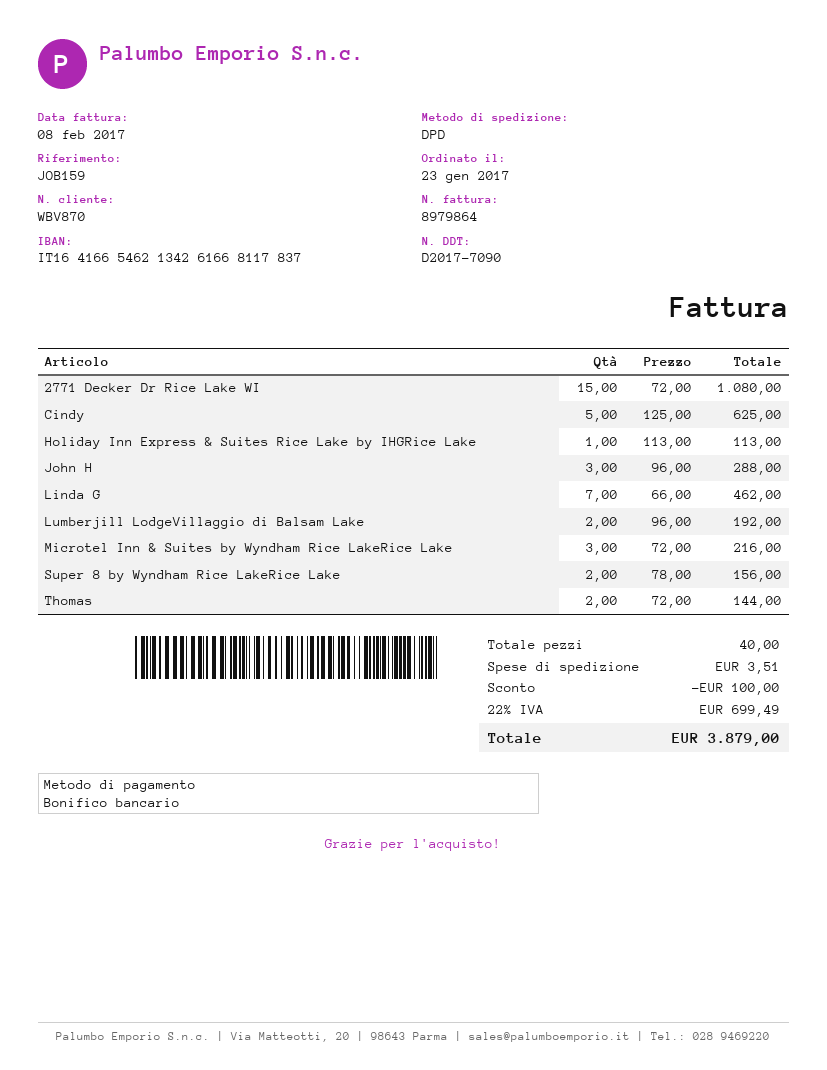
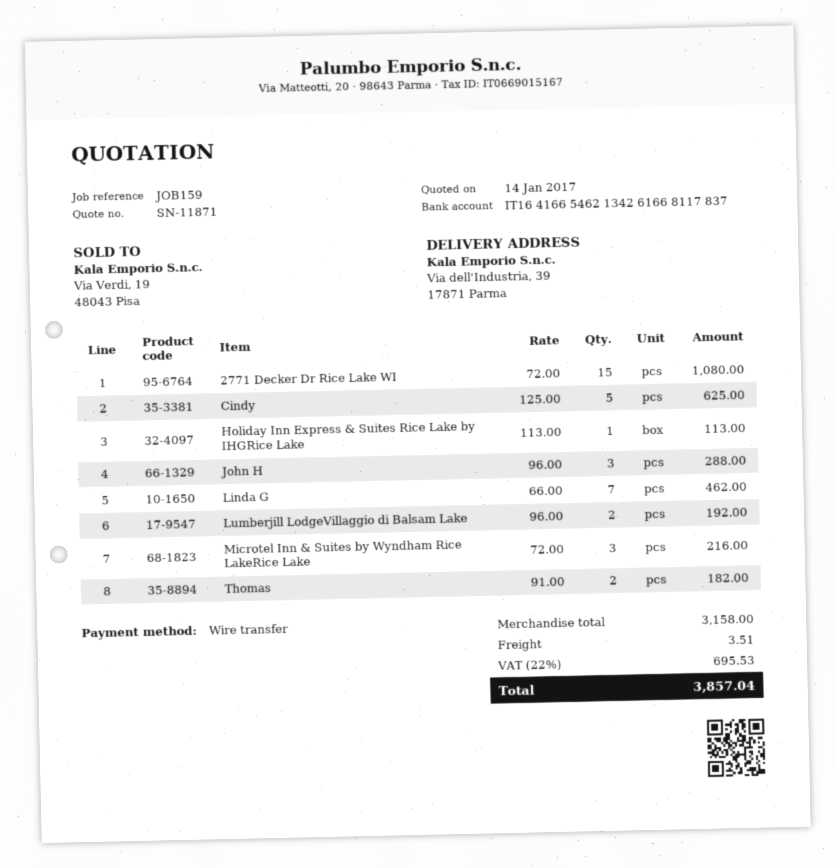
Super 8 by Wyndham Rice LakeRice Lake: 2 x 78.00 = 156.00 -> none
Thomas: 2 x 72.00 = 144.00 -> 2 x 91.00 = 182.00
discount: 100.00 -> none
tax: 22% = 699.49 -> 22% = 695.53
total: 3879.00 -> 3857.04

